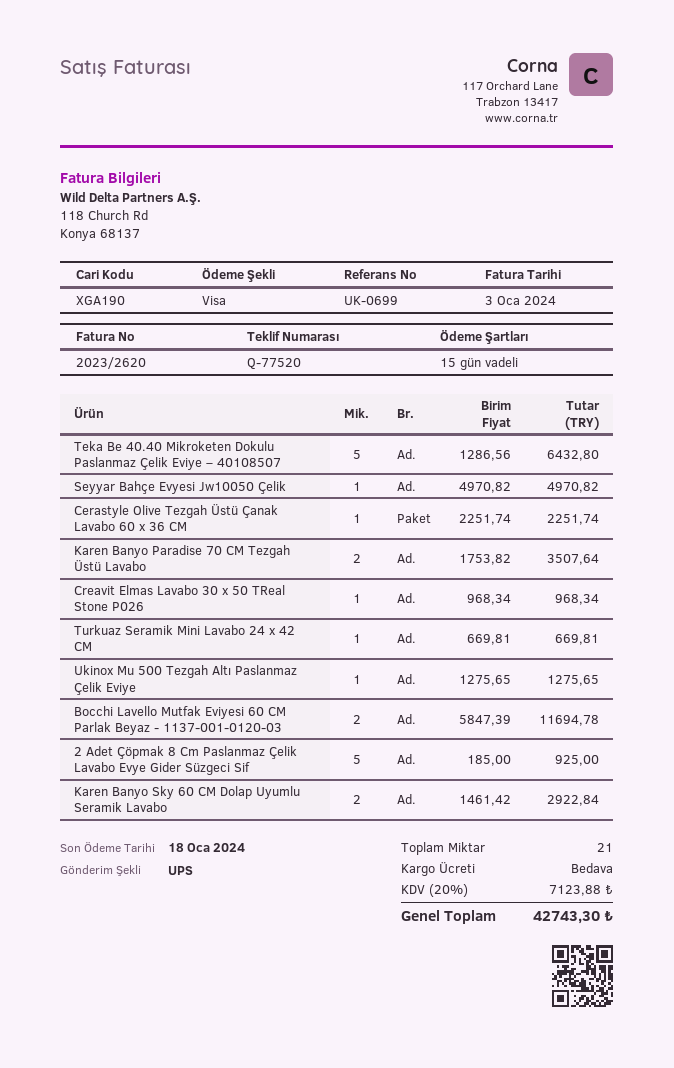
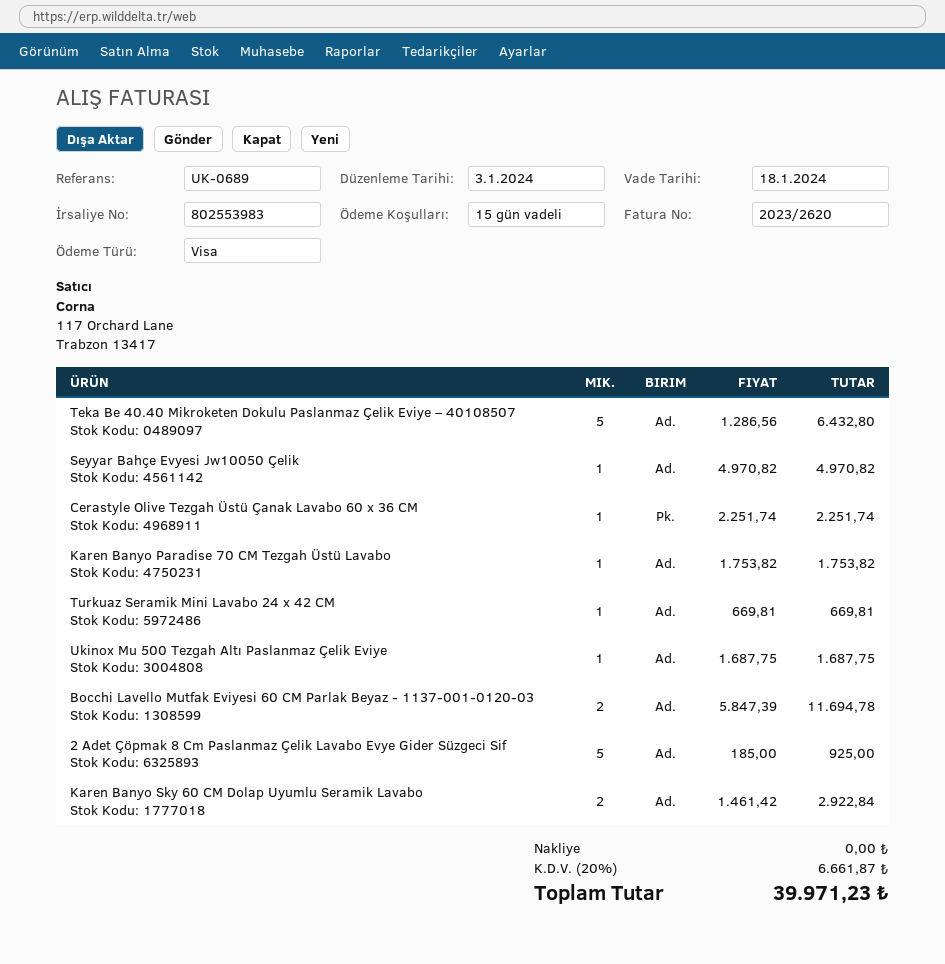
reference: UK-0699 -> UK-0689
Karen Banyo Paradise 70 CM Tezgah Üstü Lavabo: 2 x 1753.82 = 3507.64 -> 1 x 1753.82 = 1753.82
Creavit Elmas Lavabo 30 x 50 TReal Stone P026: 1 x 968.34 = 968.34 -> none
Ukinox Mu 500 Tezgah Altı Paslanmaz Çelik Eviye: 1 x 1275.65 = 1275.65 -> 1 x 1687.75 = 1687.75
tax: 20% = 7123.88 -> 20% = 6661.87
total: 42743.30 -> 39971.23

